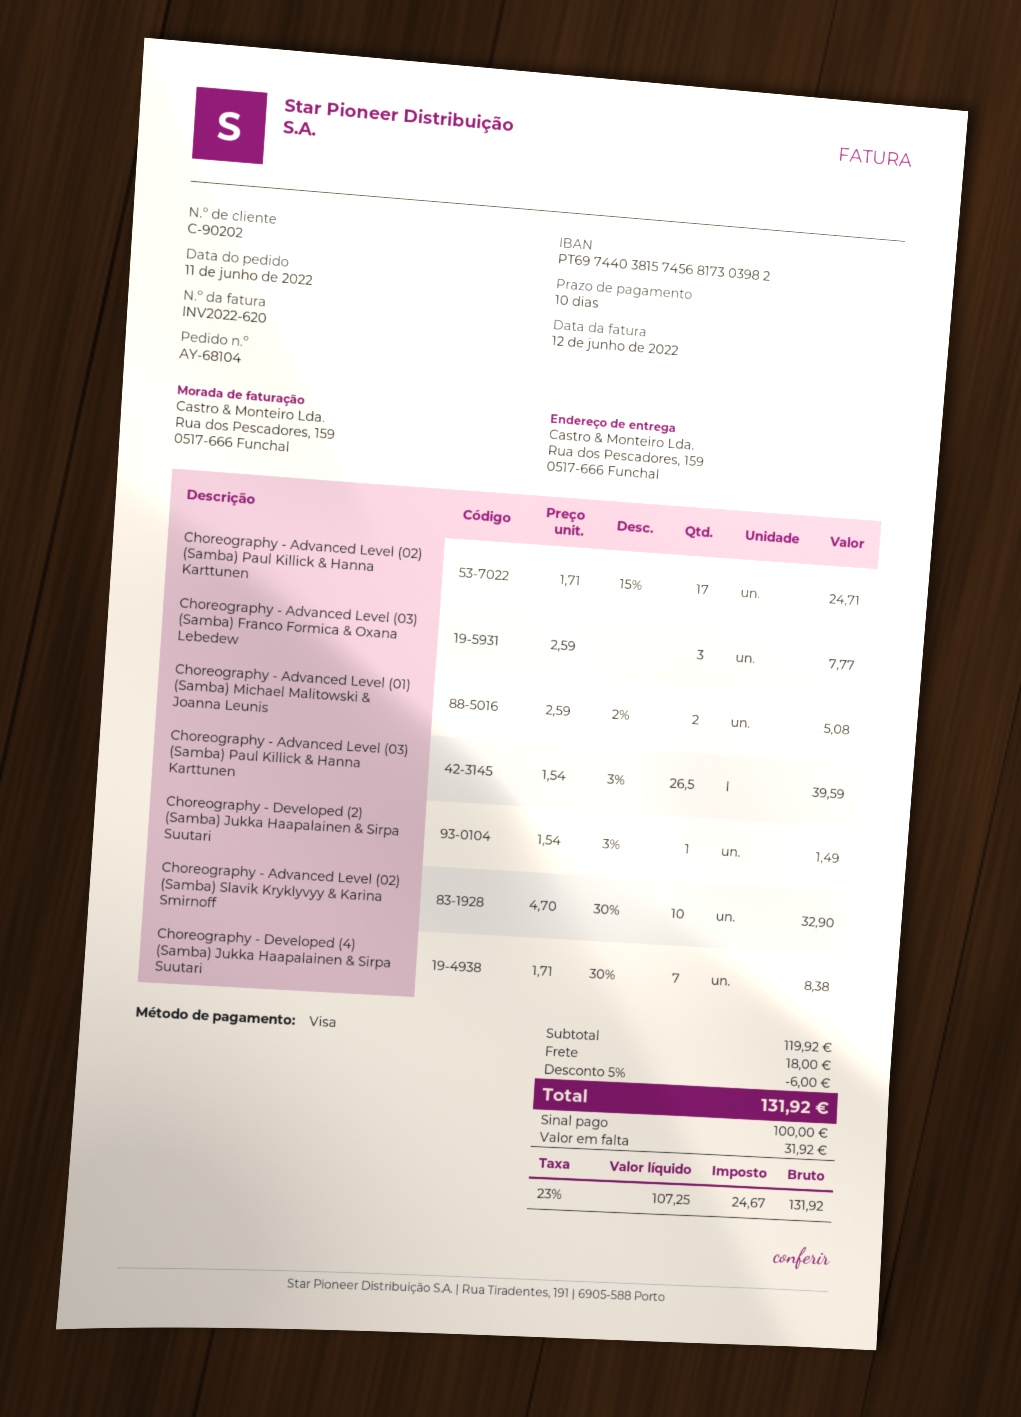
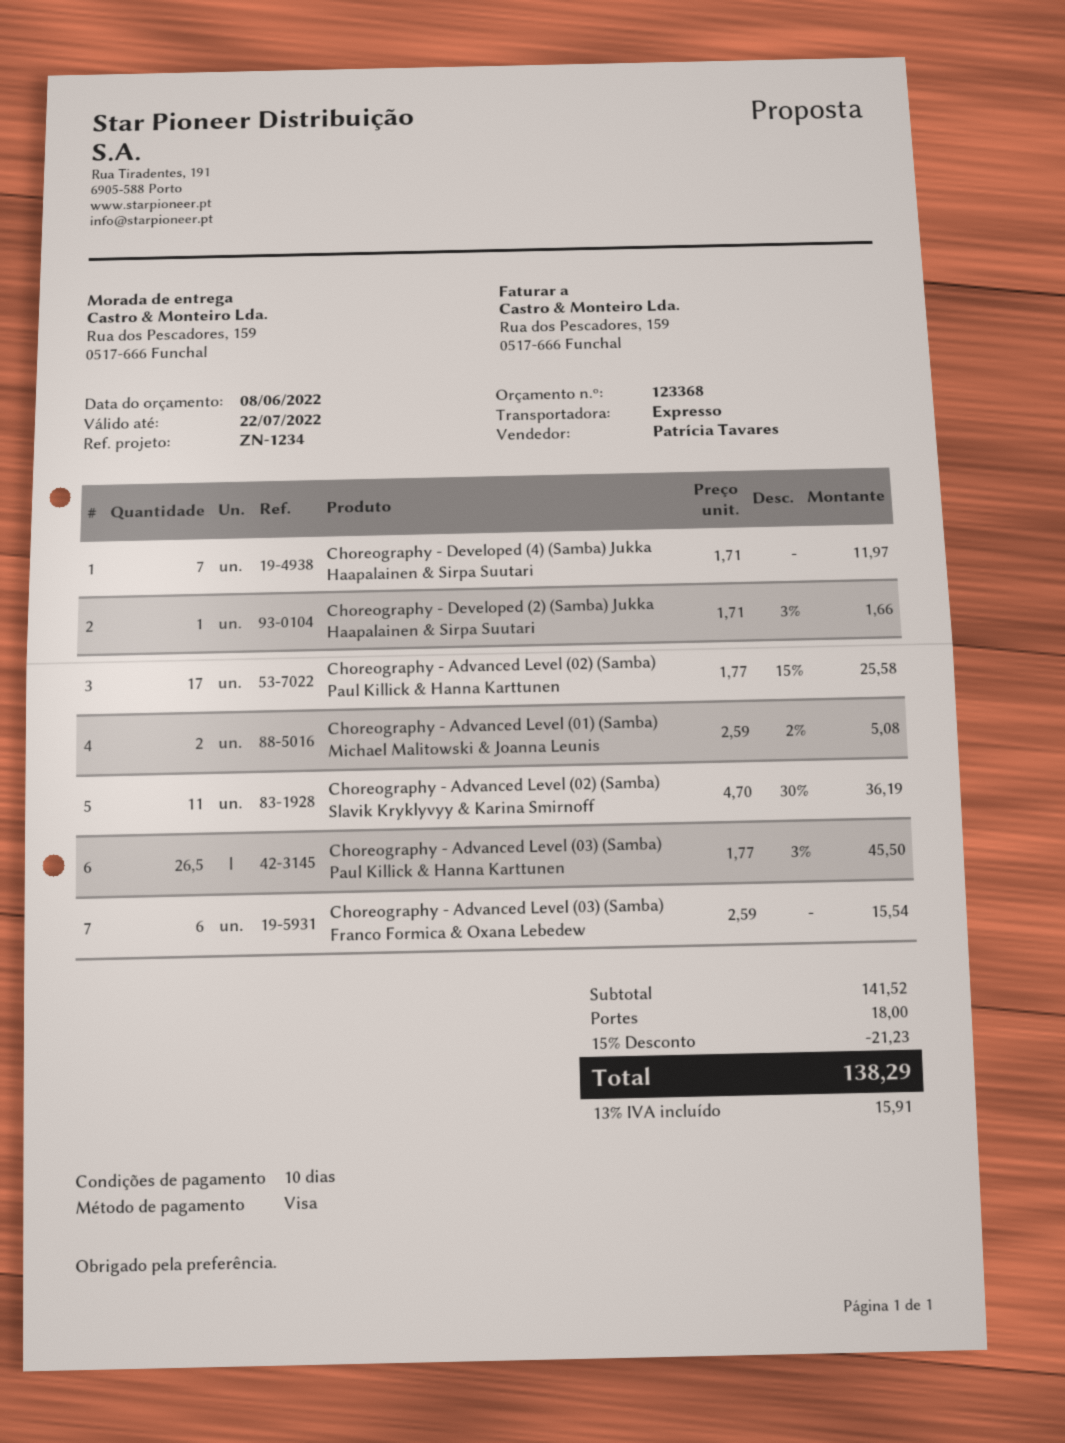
Choreography - Advanced Level (02) (Samba) Paul Killick & Hanna Karttunen: 17 x 1.71 - 15% = 24.71 -> 17 x 1.77 - 15% = 25.58
Choreography - Advanced Level (03) (Samba) Franco Formica & Oxana Lebedew: 3 x 2.59 = 7.77 -> 6 x 2.59 = 15.54
Choreography - Advanced Level (03) (Samba) Paul Killick & Hanna Karttunen: 26.5 x 1.54 - 3% = 39.59 -> 26.5 x 1.77 - 3% = 45.50
Choreography - Developed (2) (Samba) Jukka Haapalainen & Sirpa Suutari: 1 x 1.54 - 3% = 1.49 -> 1 x 1.71 - 3% = 1.66
Choreography - Advanced Level (02) (Samba) Slavik Kryklyvyy & Karina Smirnoff: 10 x 4.70 - 30% = 32.90 -> 11 x 4.70 - 30% = 36.19
Choreography - Developed (4) (Samba) Jukka Haapalainen & Sirpa Suutari: 7 x 1.71 - 30% = 8.38 -> 7 x 1.71 = 11.97
subtotal: 119.92 -> 141.52
discount: 5% = 6.00 -> 15% = 21.23
tax: 23% = 24.67 -> 13% = 15.91
total: 131.92 -> 138.29

